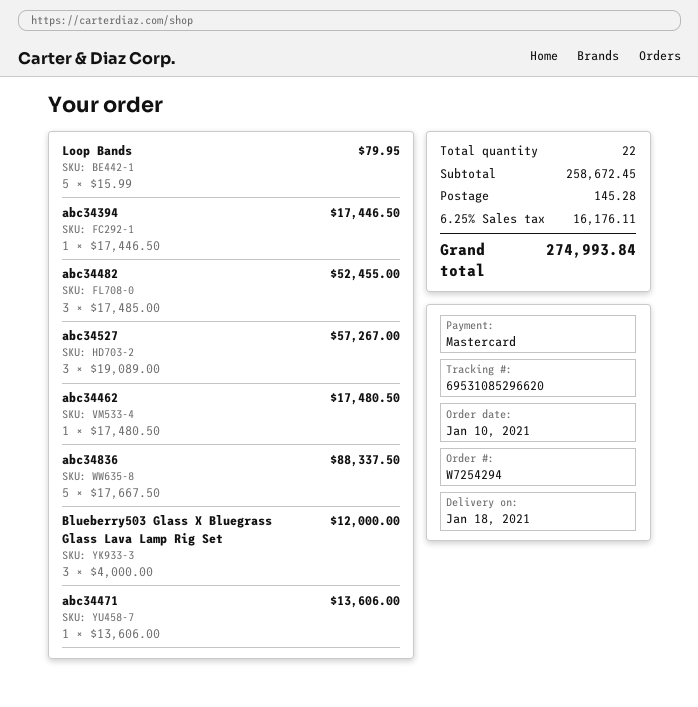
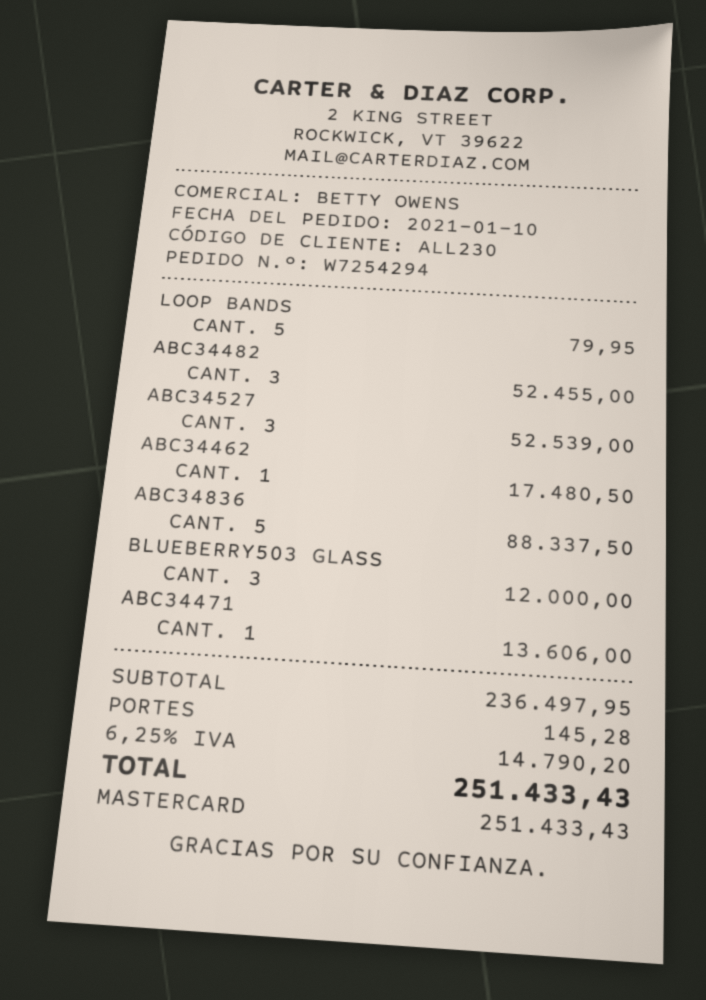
abc34394: 1 for 17446.50 -> none
abc34527: 3 for 57267.00 -> 3 for 52539.00
subtotal: 258672.45 -> 236497.95
tax: 6.25% = 16176.11 -> 6.25% = 14790.20
total: 274993.84 -> 251433.43

